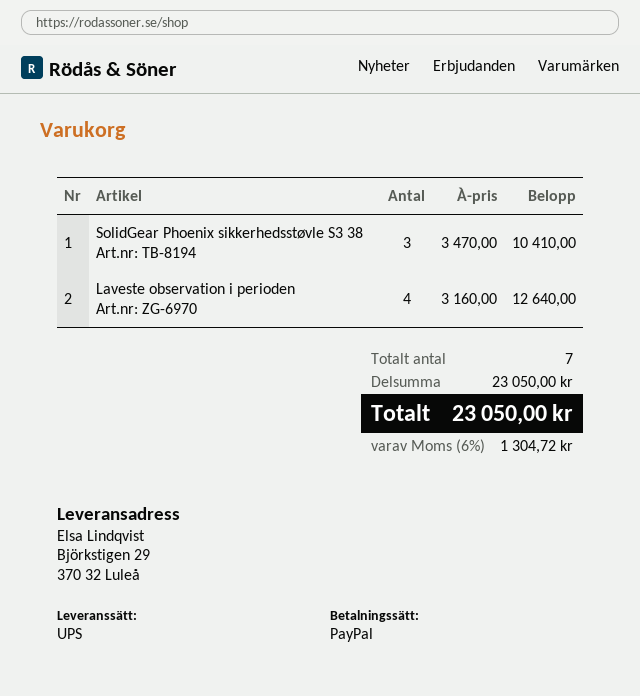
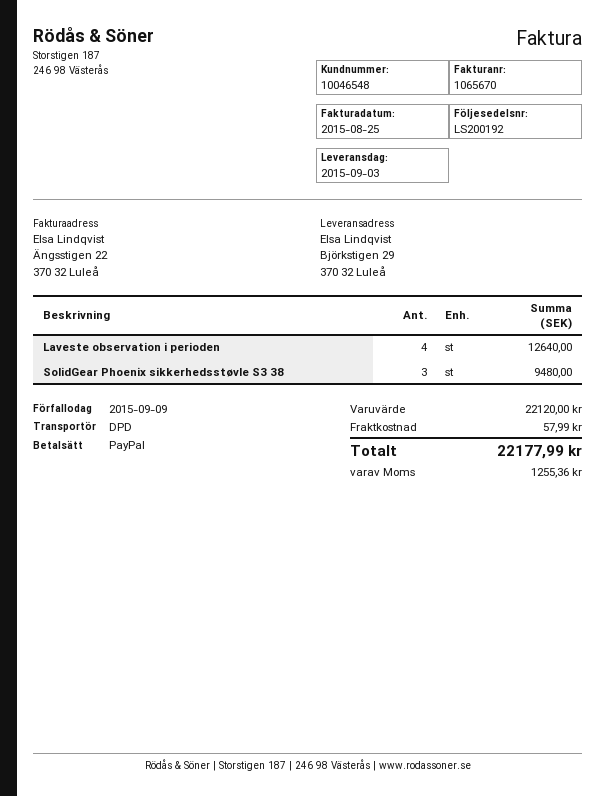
shipping method: UPS -> DPD
SolidGear Phoenix sikkerhedsstøvle S3 38: 3 for 10410.00 -> 3 for 9480.00
subtotal: 23050.00 -> 22120.00
shipping: none -> 57.99
tax: 1304.72 -> 1255.36
total: 23050.00 -> 22177.99

